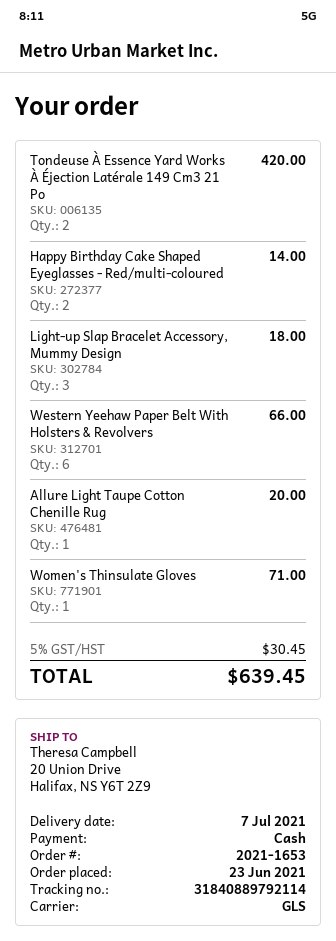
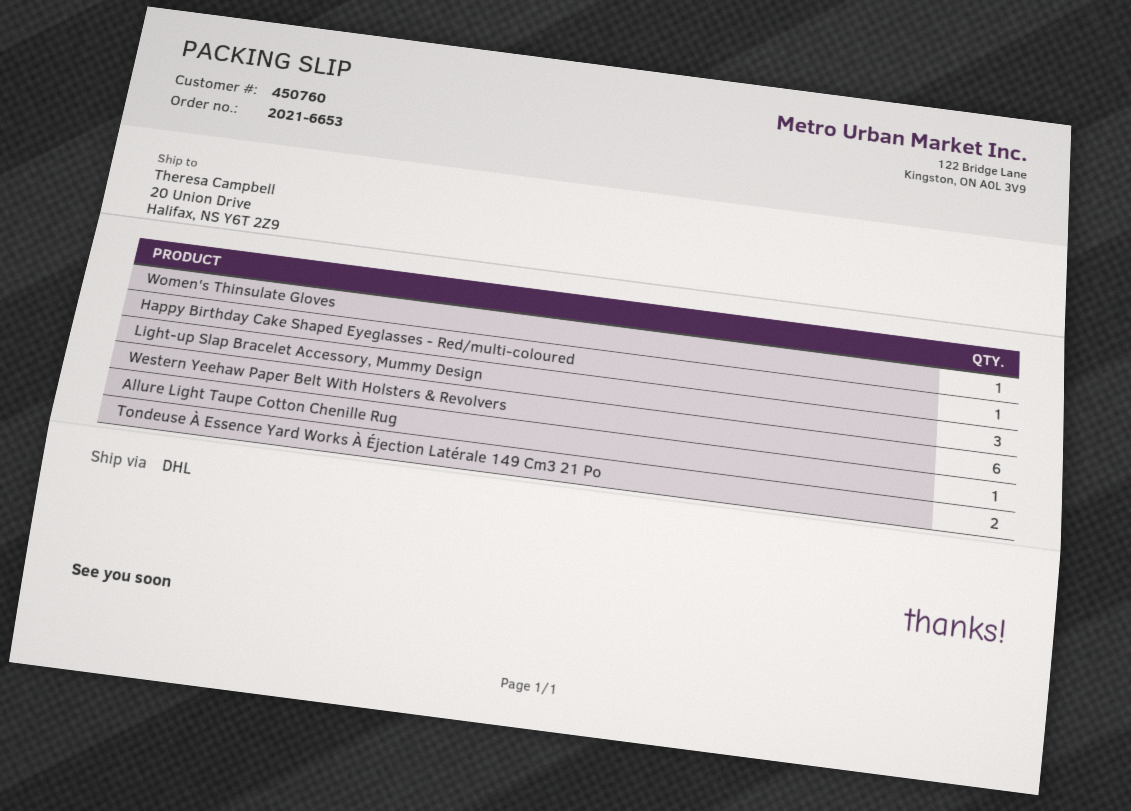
order number: 2021-1653 -> 2021-6653
shipping method: GLS -> DHL
Happy Birthday Cake Shaped Eyeglasses - Red/multi-coloured: 2 -> 1

